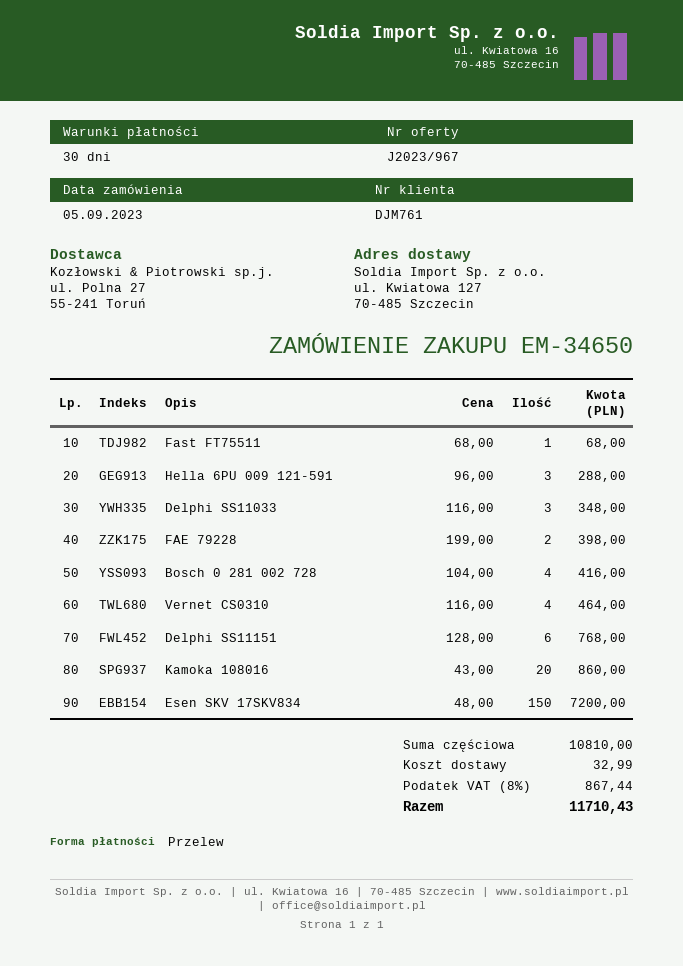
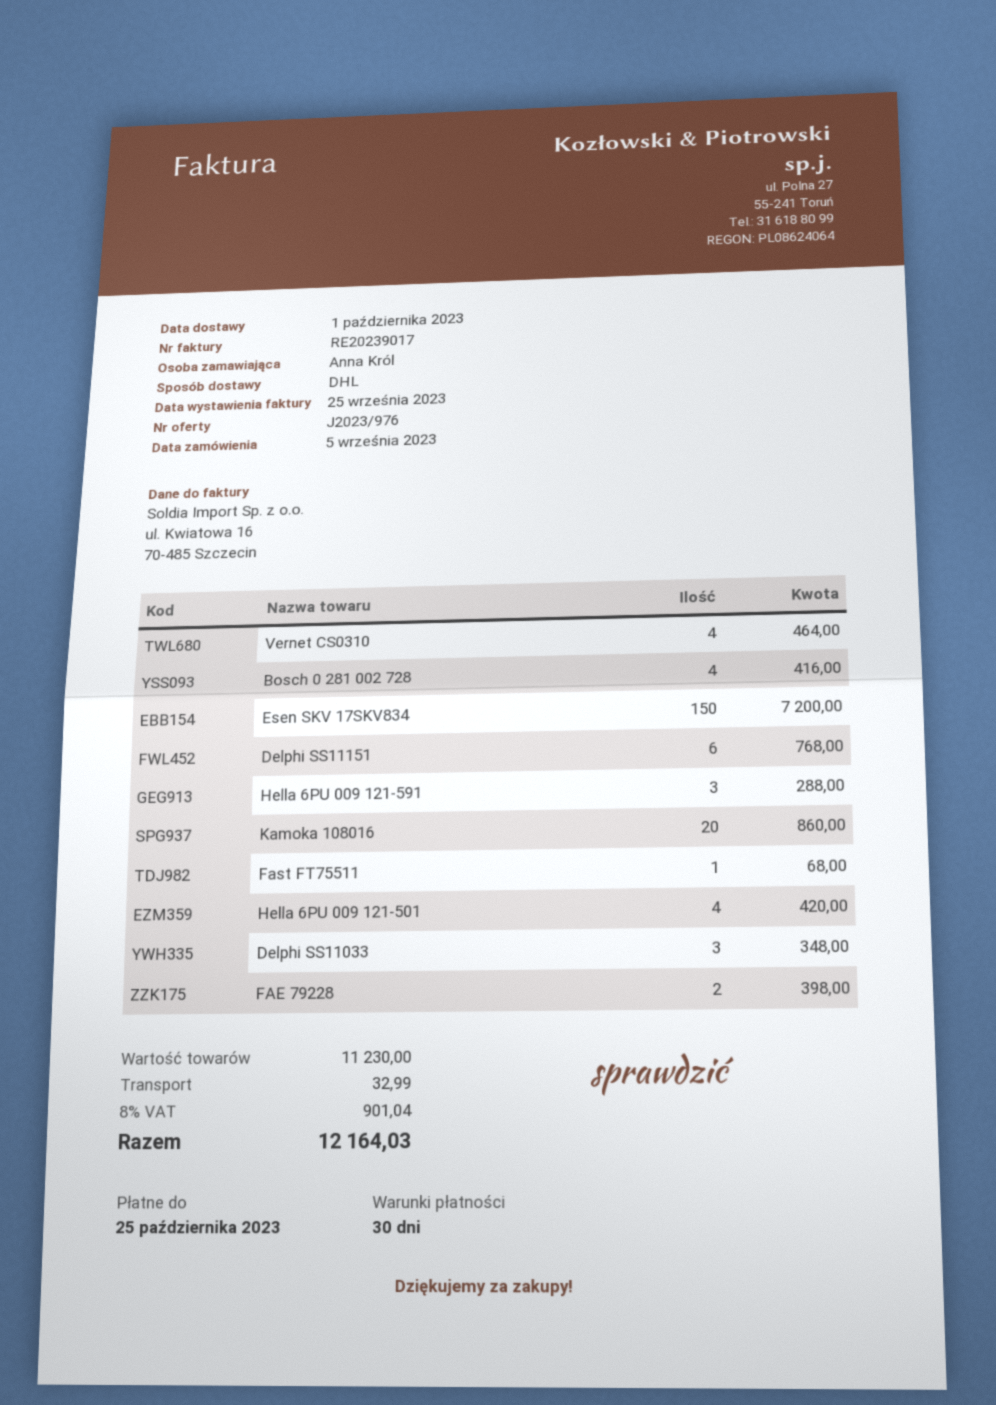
quote number: J2023/967 -> J2023/976
Hella 6PU 009 121-501: none -> 4 for 420.00
subtotal: 10810.00 -> 11230.00
tax: 8% = 867.44 -> 8% = 901.04
total: 11710.43 -> 12164.03

